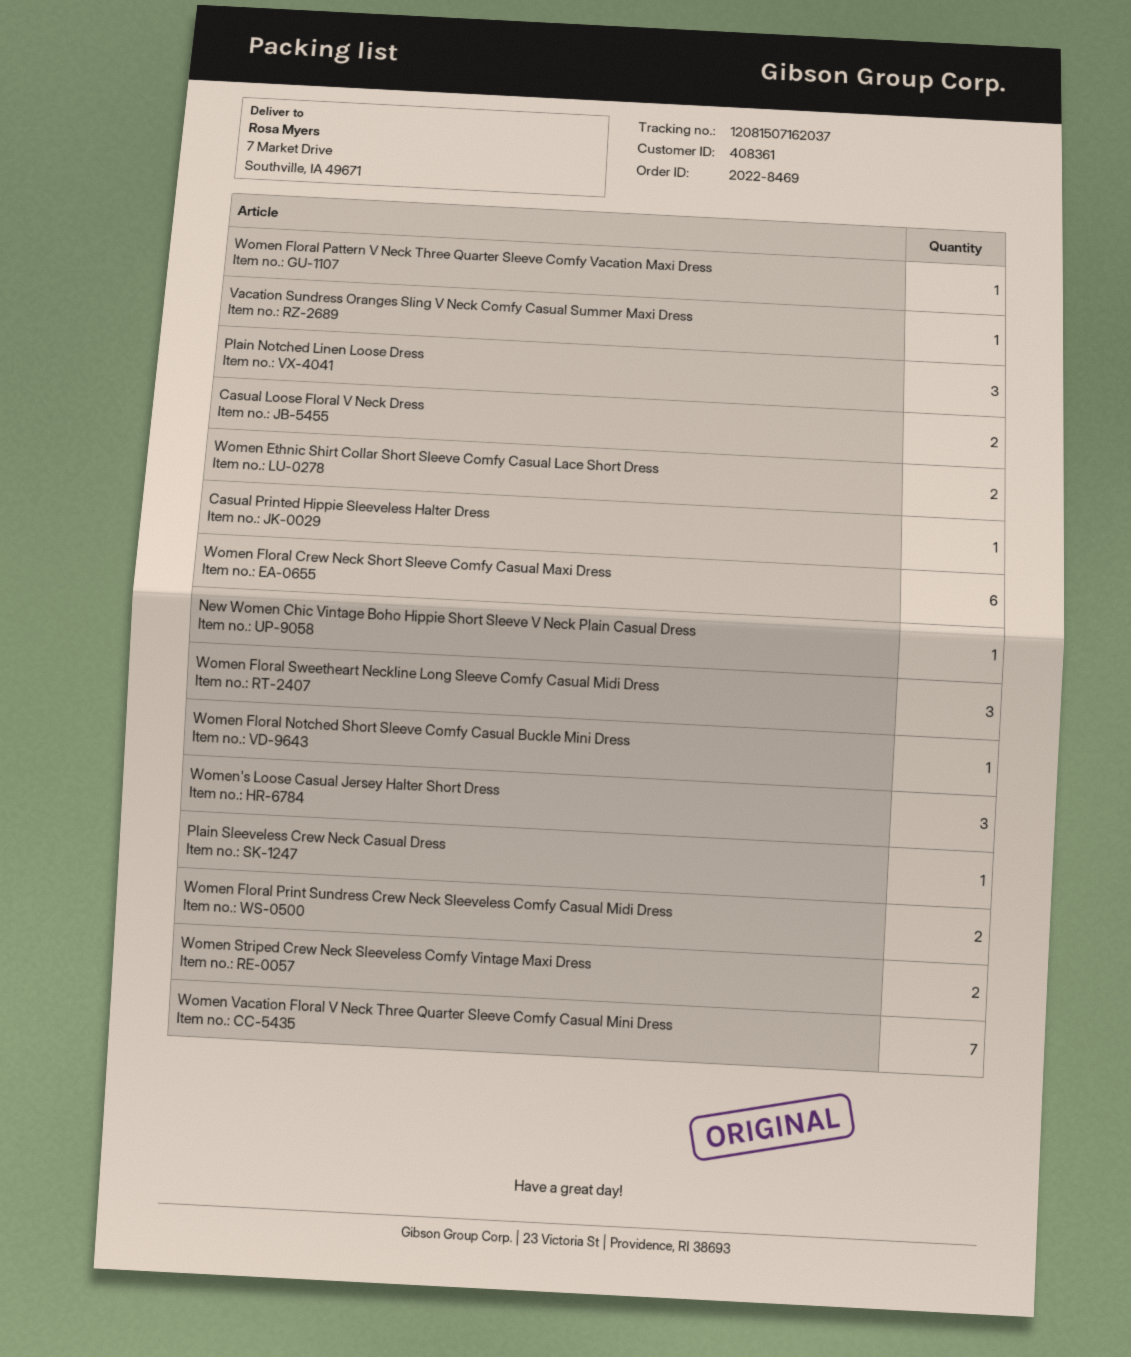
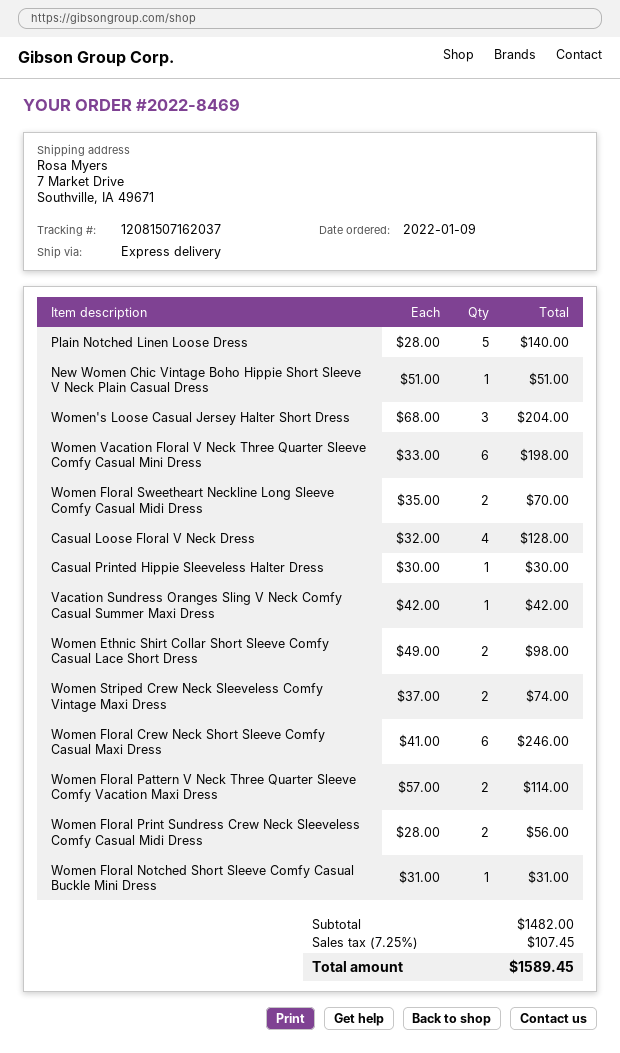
Women Floral Pattern V Neck Three Quarter Sleeve Comfy Vacation Maxi Dress: 1 -> 2
Plain Notched Linen Loose Dress: 3 -> 5
Casual Loose Floral V Neck Dress: 2 -> 4
Women Floral Sweetheart Neckline Long Sleeve Comfy Casual Midi Dress: 3 -> 2
Plain Sleeveless Crew Neck Casual Dress: 1 -> none
Women Vacation Floral V Neck Three Quarter Sleeve Comfy Casual Mini Dress: 7 -> 6

